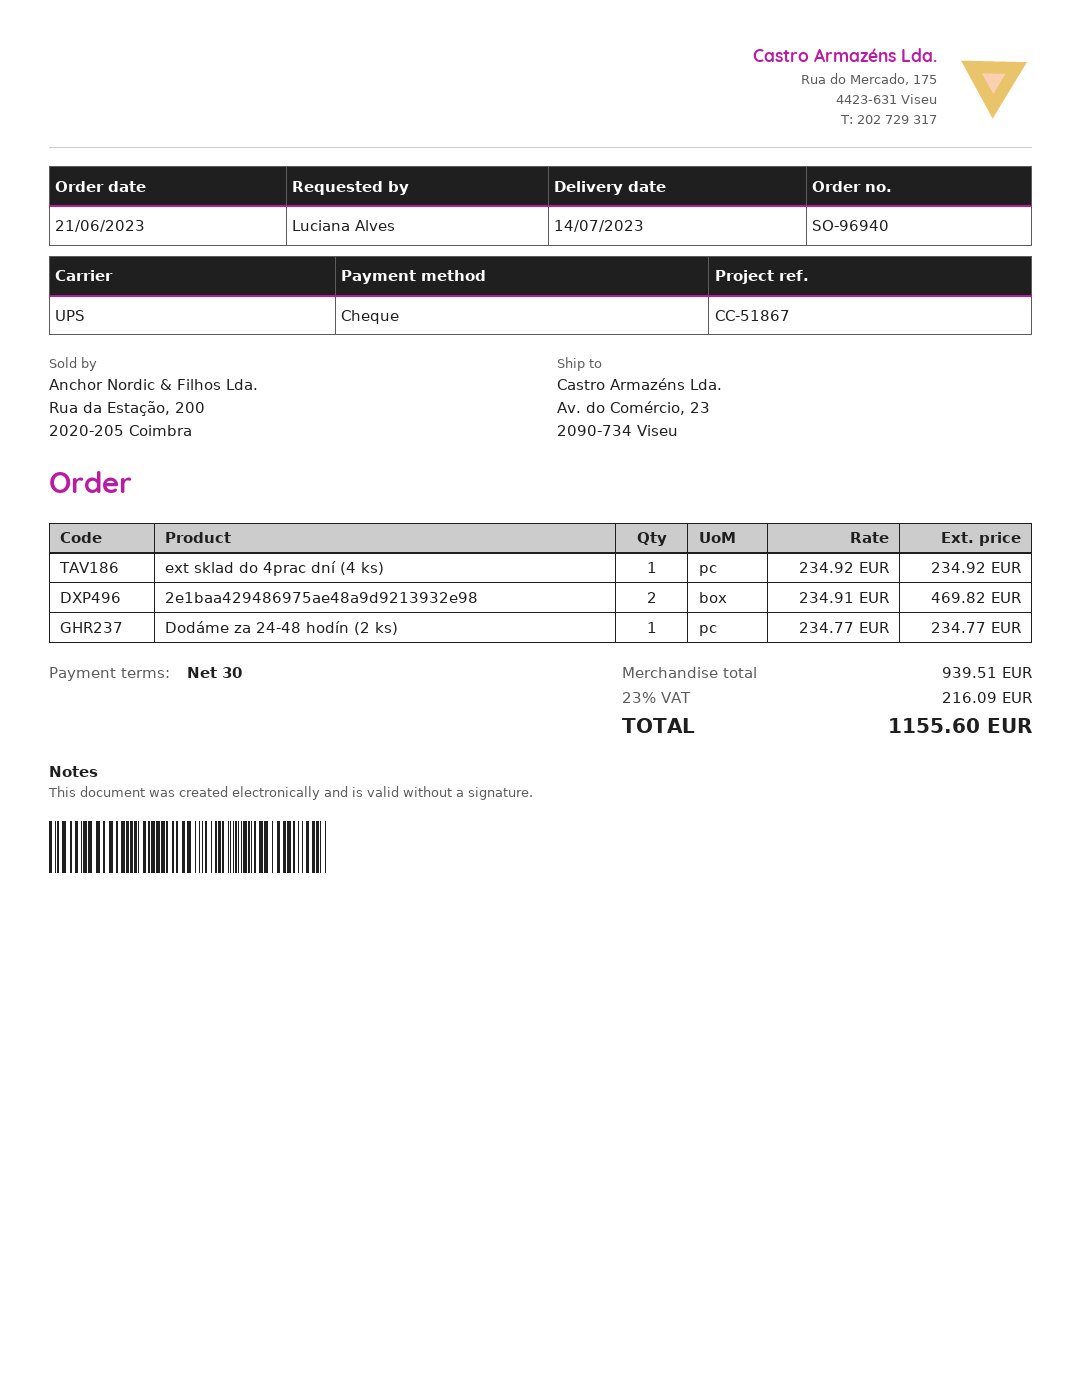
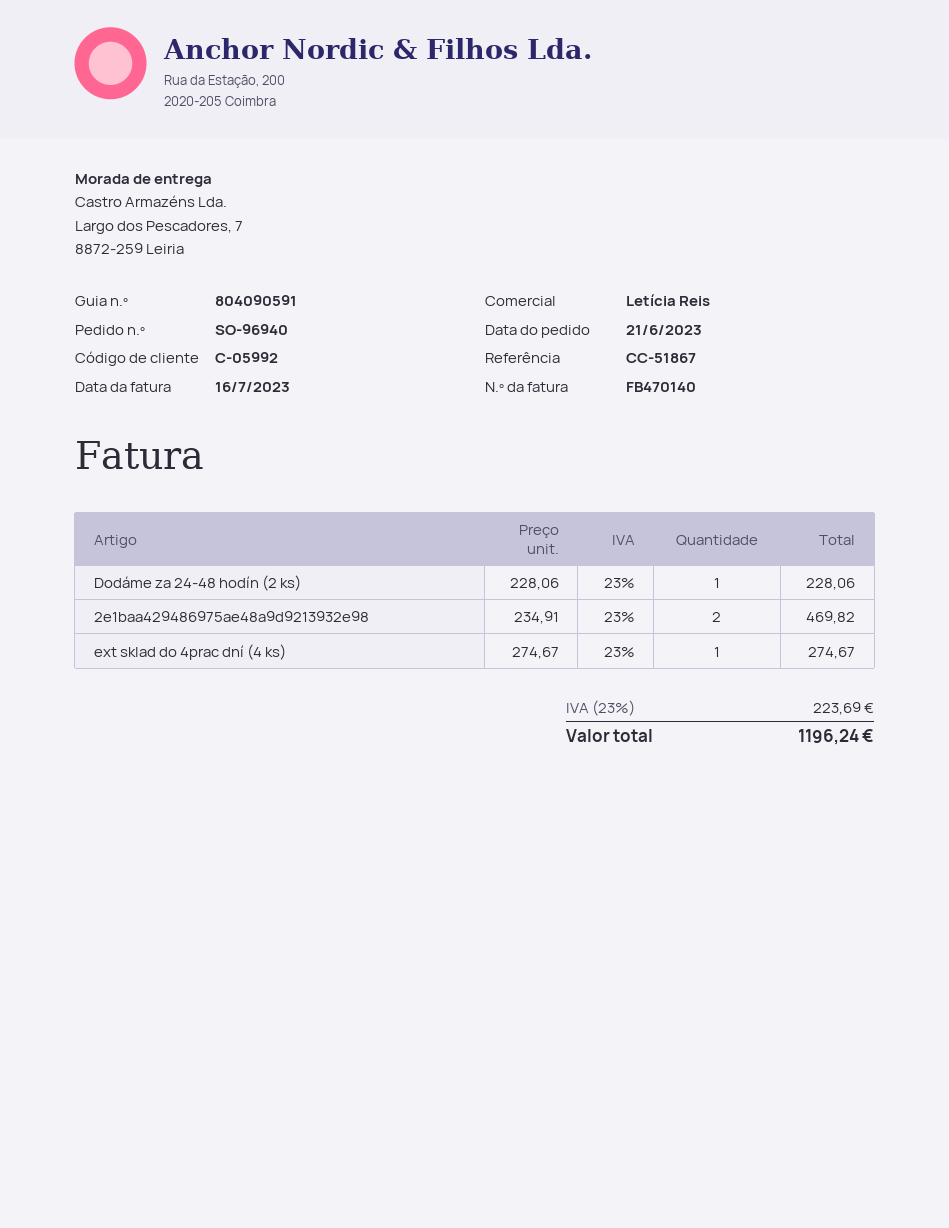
ship to: Av. do Comércio, 23, 2090-734 Viseu -> Largo dos Pescadores, 7, 8872-259 Leiria
ext sklad do 4prac dní (4 ks): 1 x 234.92 = 234.92 -> 1 x 274.67 = 274.67
Dodáme za 24-48 hodín (2 ks): 1 x 234.77 = 234.77 -> 1 x 228.06 = 228.06
tax: 23% = 216.09 -> 23% = 223.69
total: 1155.60 -> 1196.24

